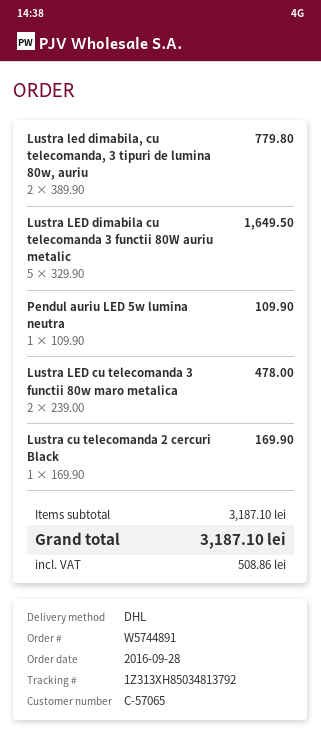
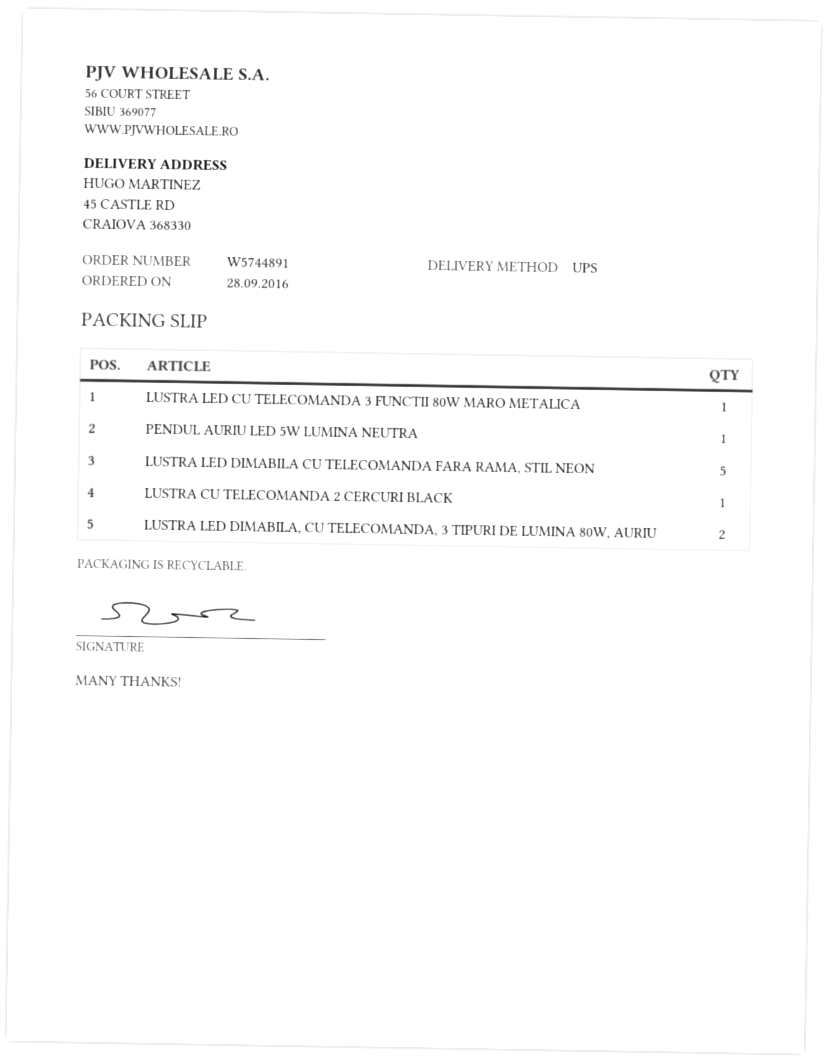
shipping method: DHL -> UPS
Lustra LED dimabila cu telecomanda 3 functii 80W auriu metalic: 5 -> none
Lustra LED cu telecomanda 3 functii 80w maro metalica: 2 -> 1
LUSTRA LED DIMABILA CU TELECOMANDA FARA RAMA, STIL NEON: none -> 5

